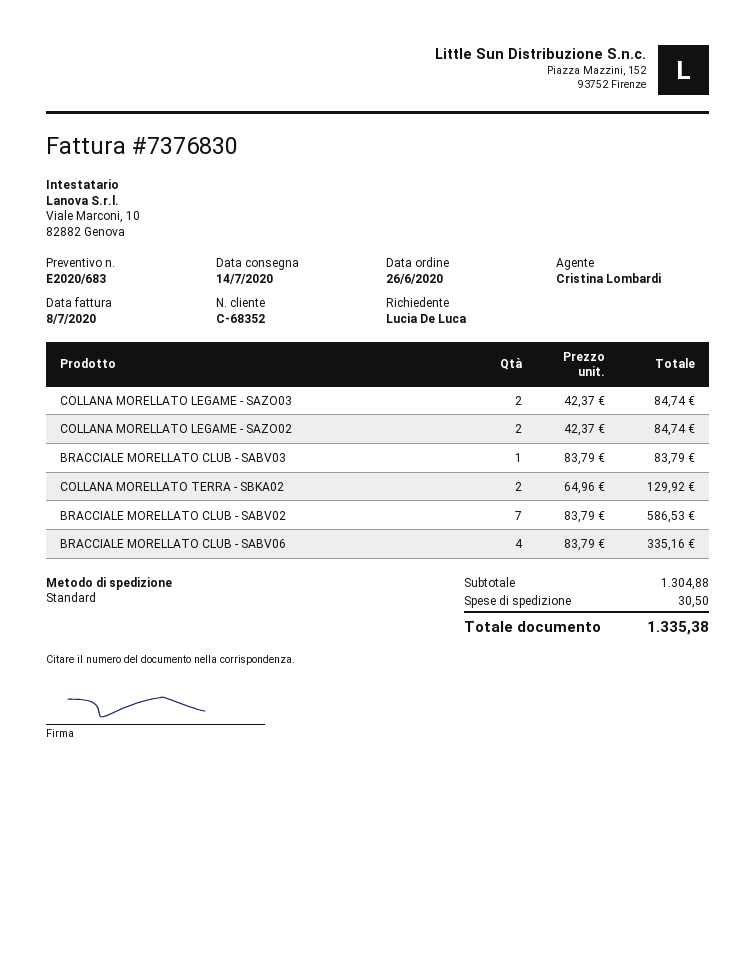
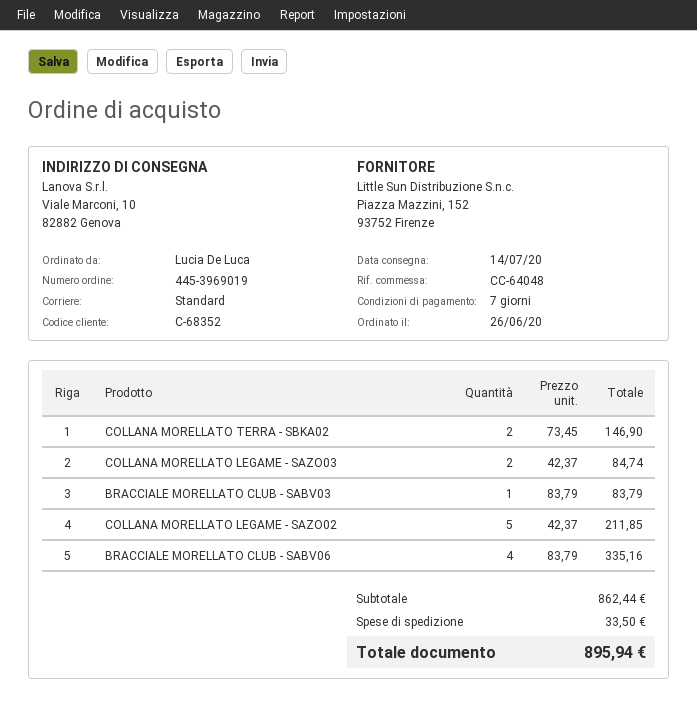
COLLANA MORELLATO LEGAME - SAZO02: 2 x 42.37 = 84.74 -> 5 x 42.37 = 211.85
COLLANA MORELLATO TERRA - SBKA02: 2 x 64.96 = 129.92 -> 2 x 73.45 = 146.90
BRACCIALE MORELLATO CLUB - SABV02: 7 x 83.79 = 586.53 -> none
subtotal: 1304.88 -> 862.44
shipping: 30.50 -> 33.50
total: 1335.38 -> 895.94

